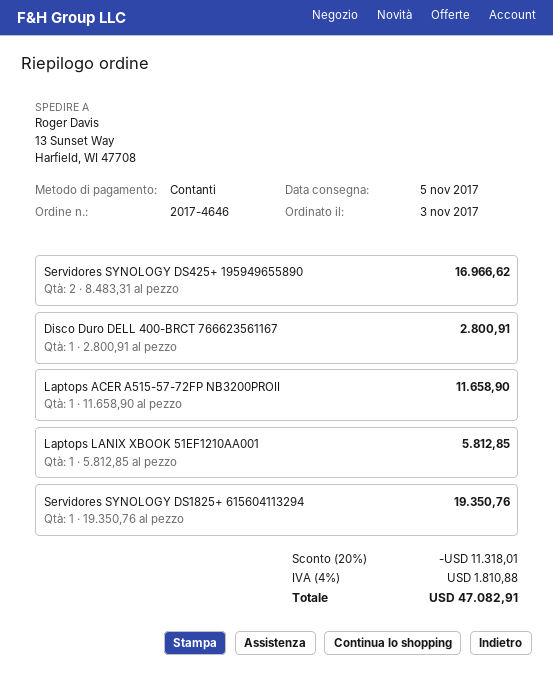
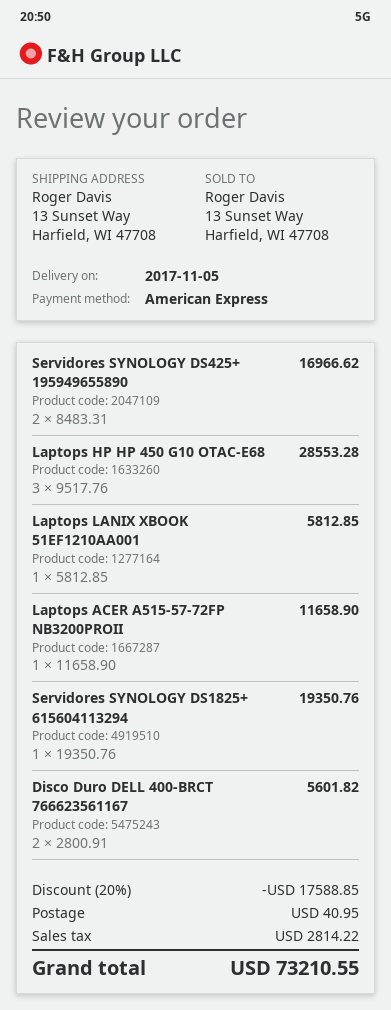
payment method: cash -> American Express
Disco Duro DELL 400-BRCT 766623561167: 1 x 2800.91 = 2800.91 -> 2 x 2800.91 = 5601.82
Laptops HP HP 450 G10 OTAC-E68: none -> 3 x 9517.76 = 28553.28
discount: 20% = 11318.01 -> 20% = 17588.85
shipping: none -> 40.95
tax: 1810.88 -> 2814.22
total: 47082.91 -> 73210.55

